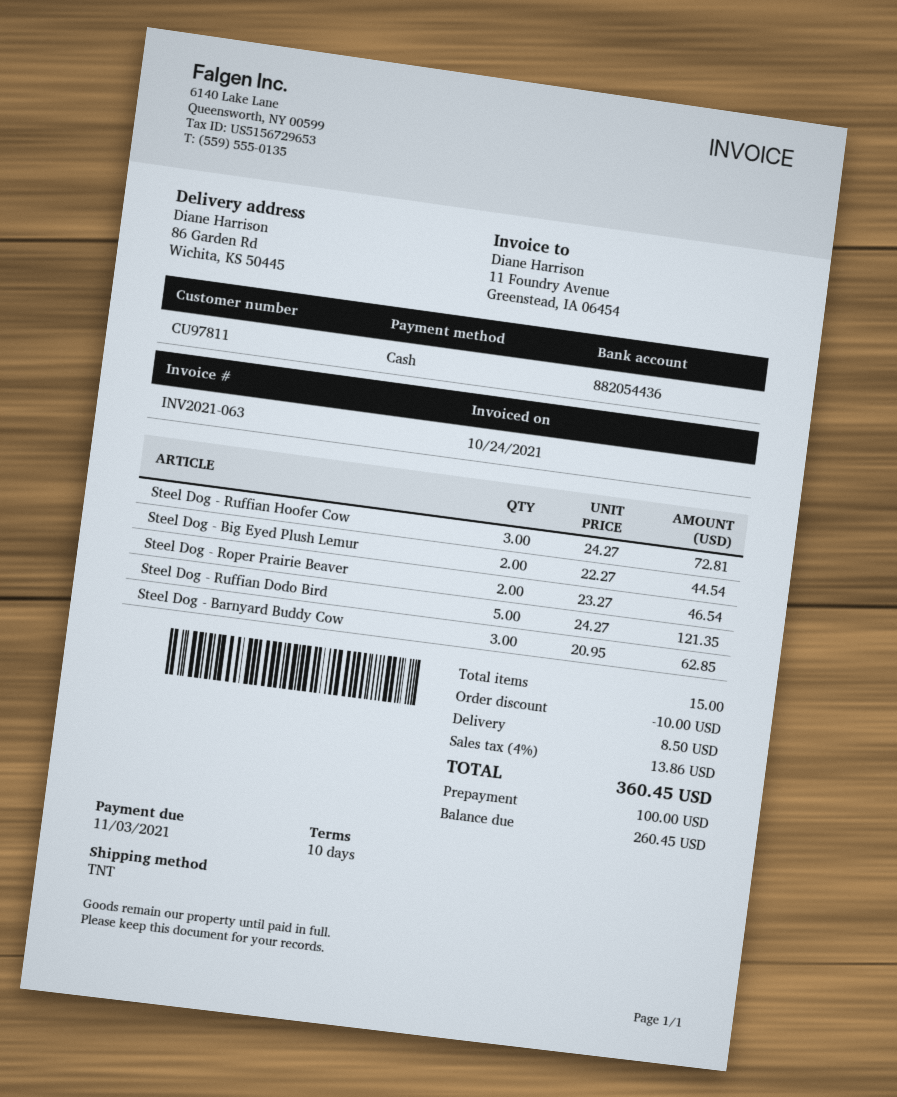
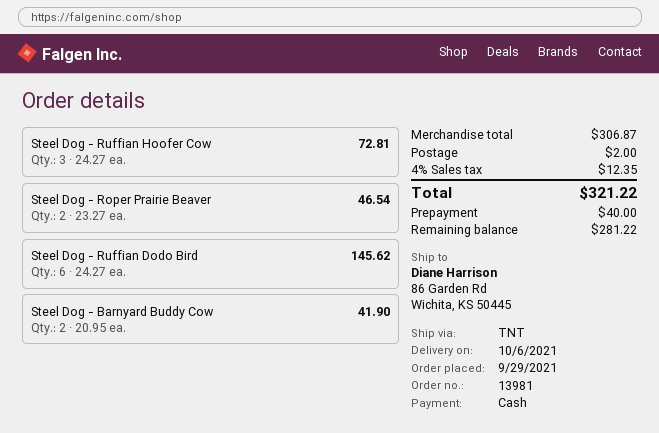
Steel Dog - Big Eyed Plush Lemur: 2 x 22.27 = 44.54 -> none
Steel Dog - Ruffian Dodo Bird: 5 x 24.27 = 121.35 -> 6 x 24.27 = 145.62
Steel Dog - Barnyard Buddy Cow: 3 x 20.95 = 62.85 -> 2 x 20.95 = 41.90
discount: 10.00 -> none
shipping: 8.50 -> 2.00
tax: 4% = 13.86 -> 4% = 12.35
total: 360.45 -> 321.22
deposit: 100.00 -> 40.00
balance: 260.45 -> 281.22

